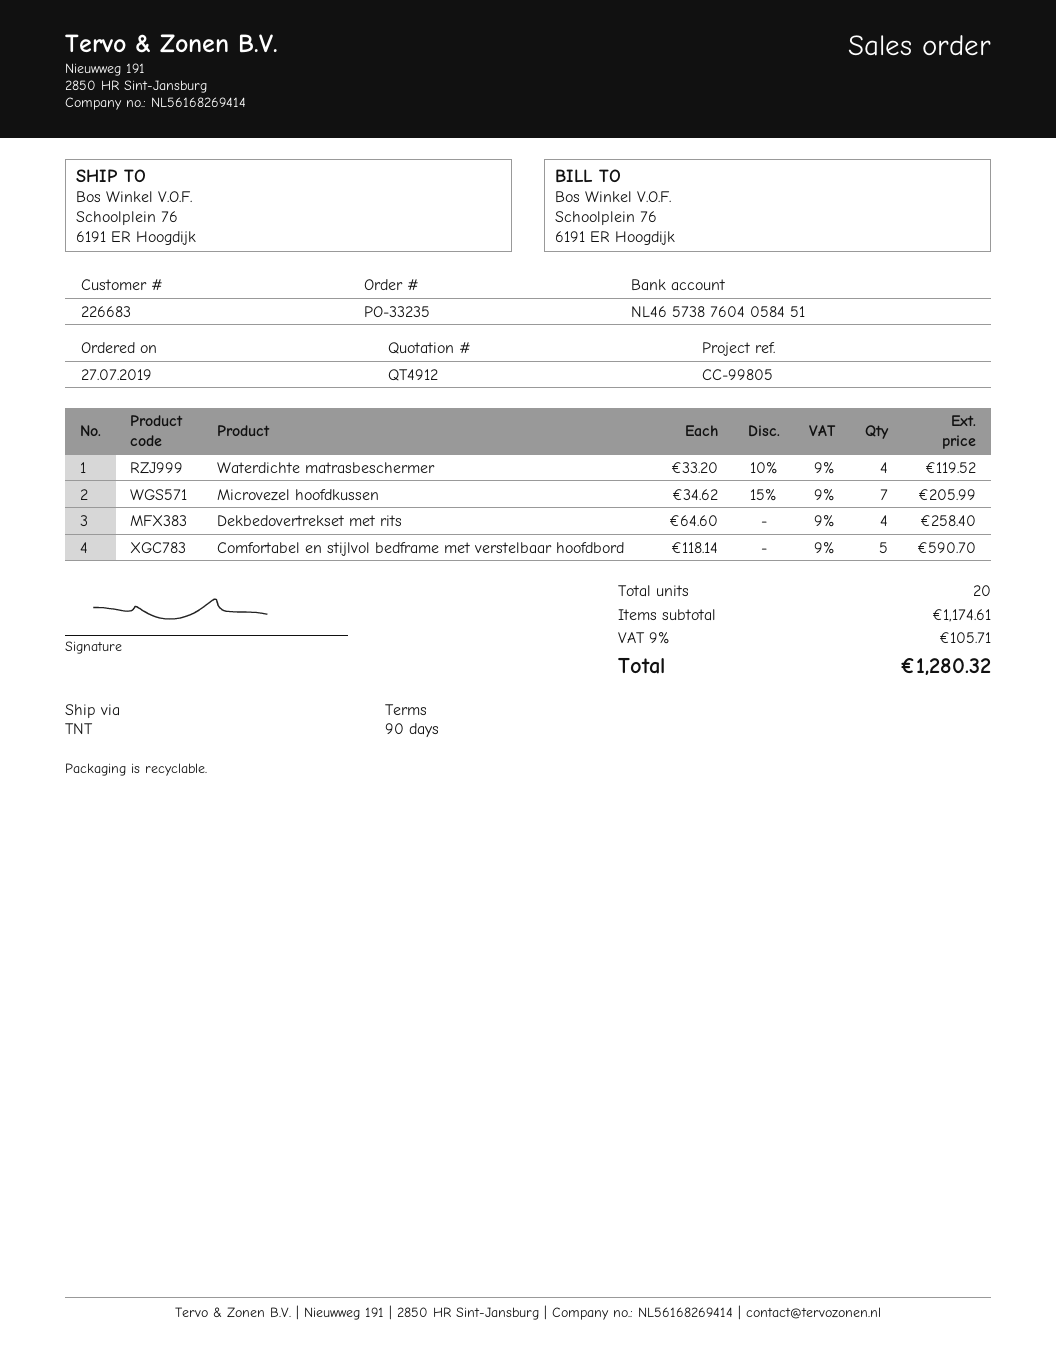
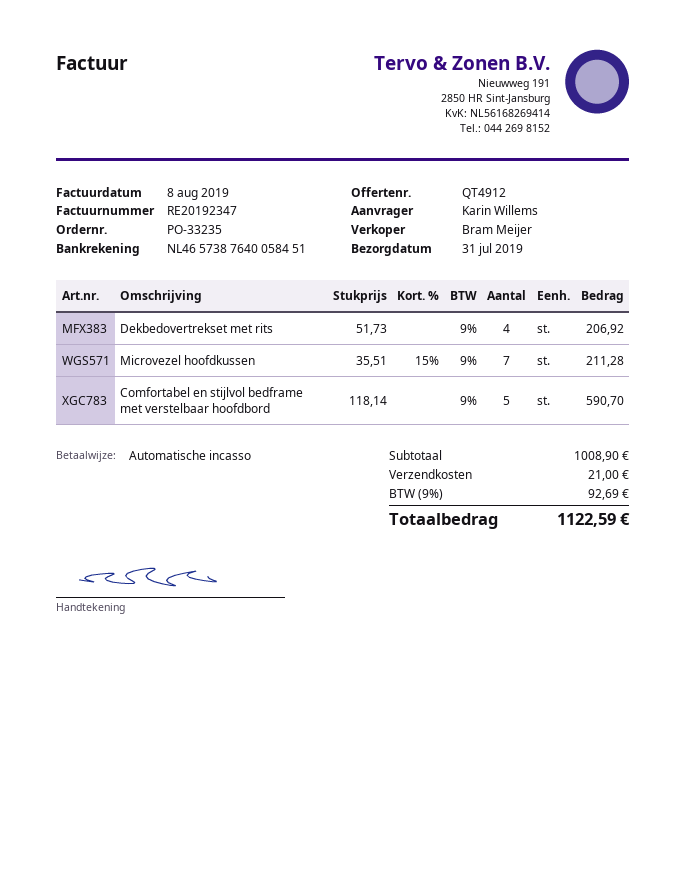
bank account: NL4657387604058451 -> NL4657387640058451
Waterdichte matrasbeschermer: 4 x 33.20 - 10% = 119.52 -> none
Microvezel hoofdkussen: 7 x 34.62 - 15% = 205.99 -> 7 x 35.51 - 15% = 211.28
Dekbedovertrekset met rits: 4 x 64.60 = 258.40 -> 4 x 51.73 = 206.92
subtotal: 1174.61 -> 1008.90
shipping: none -> 21.00
tax: 9% = 105.71 -> 9% = 92.69
total: 1280.32 -> 1122.59

